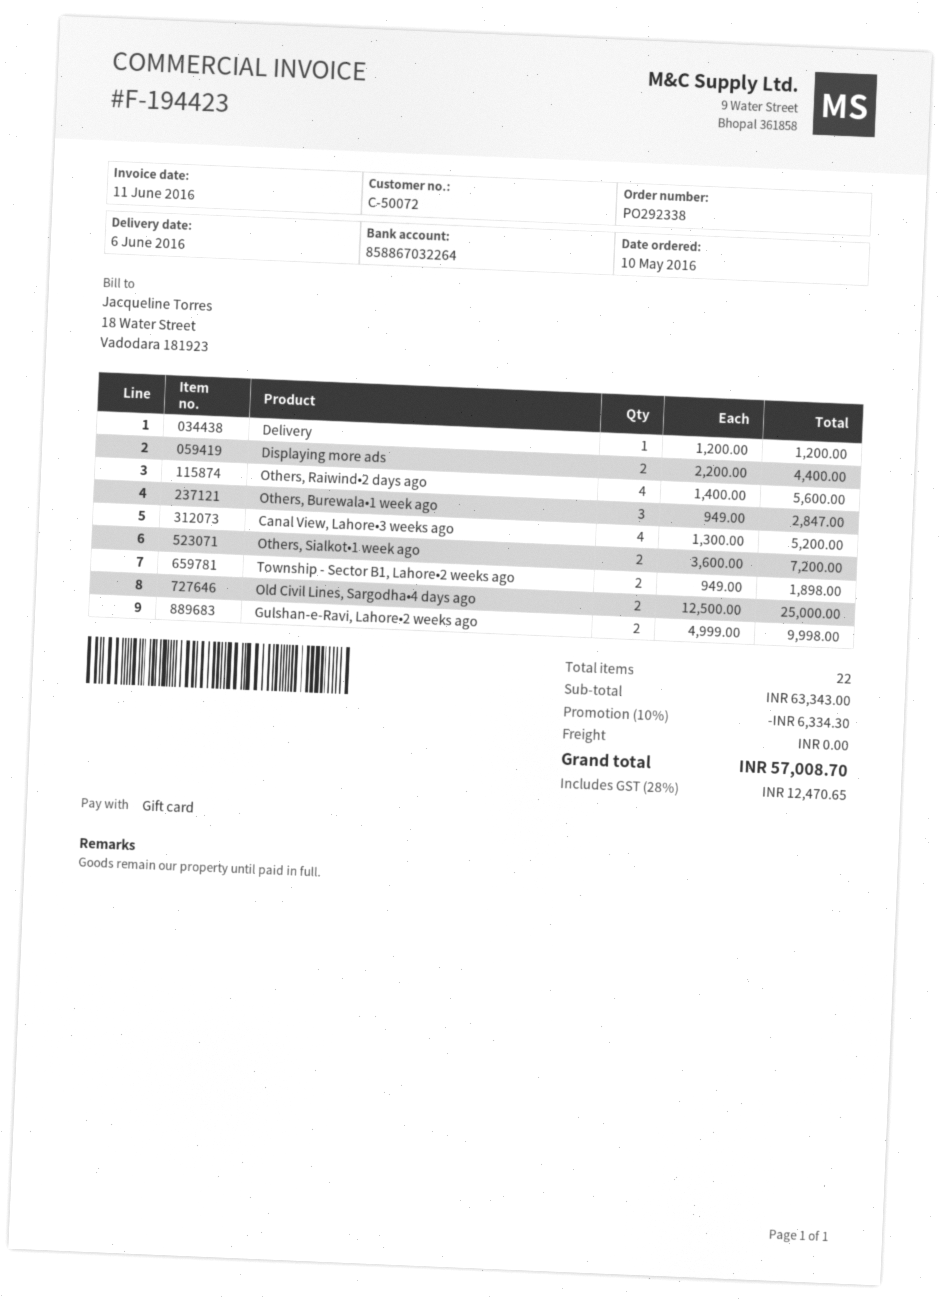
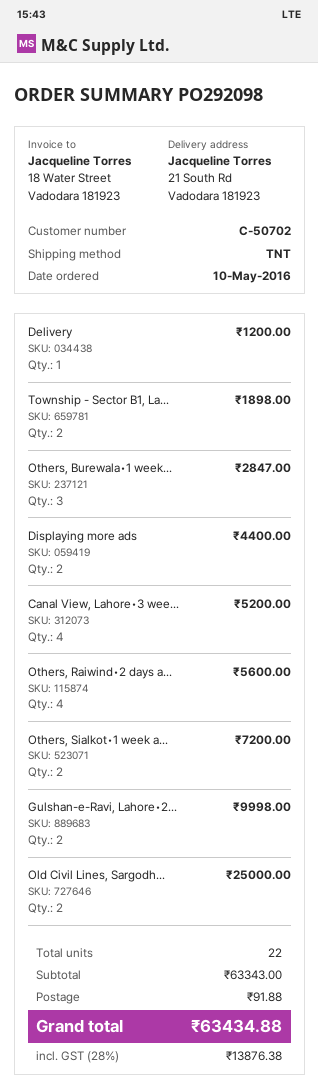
order number: PO292338 -> PO292098
customer number: C-50072 -> C-50702
discount: 10% = 6334.30 -> none
shipping: 0.00 -> 91.88
tax: 28% = 12470.65 -> 28% = 13876.38
total: 57008.70 -> 63434.88

